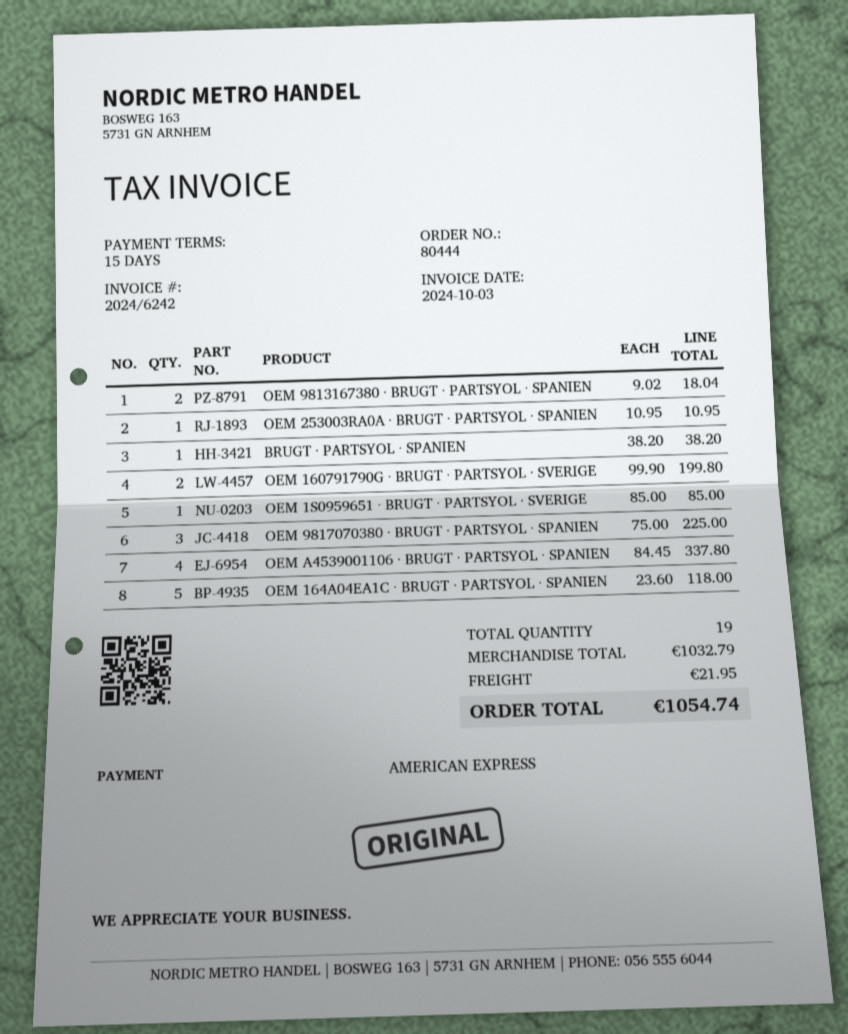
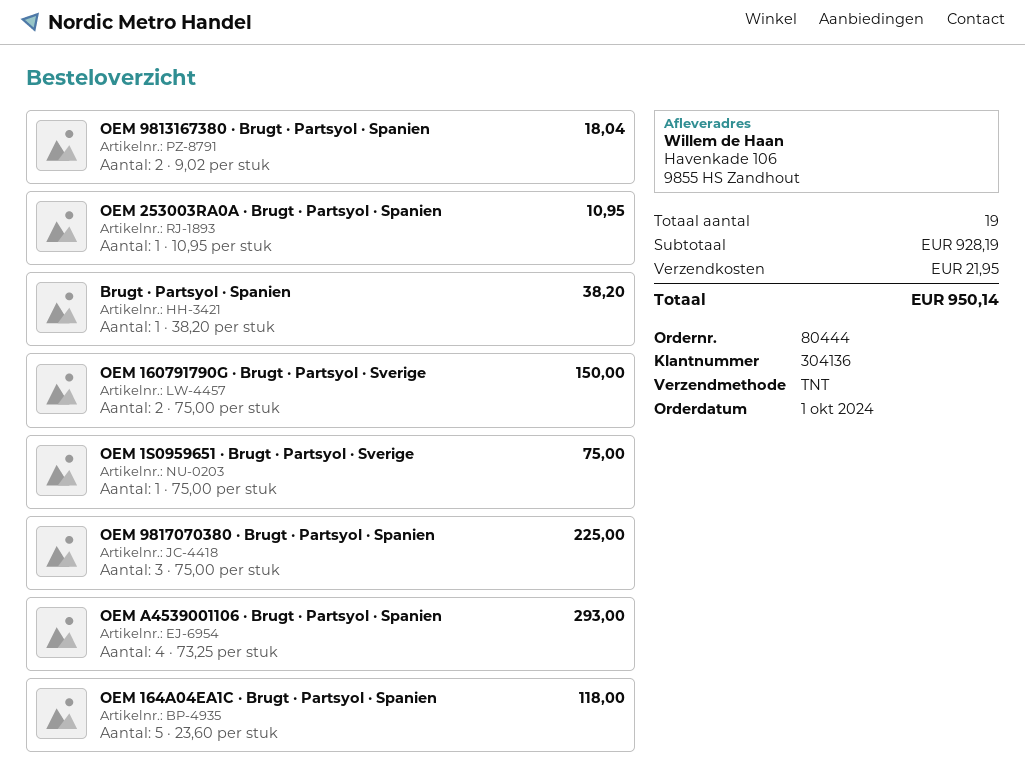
OEM 160791790G · BRUGT · PARTSYOL · SVERIGE: 2 x 99.90 = 199.80 -> 2 x 75.00 = 150.00
OEM 1S0959651 · BRUGT · PARTSYOL · SVERIGE: 1 x 85.00 = 85.00 -> 1 x 75.00 = 75.00
OEM A4539001106 · BRUGT · PARTSYOL · SPANIEN: 4 x 84.45 = 337.80 -> 4 x 73.25 = 293.00
subtotal: 1032.79 -> 928.19
total: 1054.74 -> 950.14

